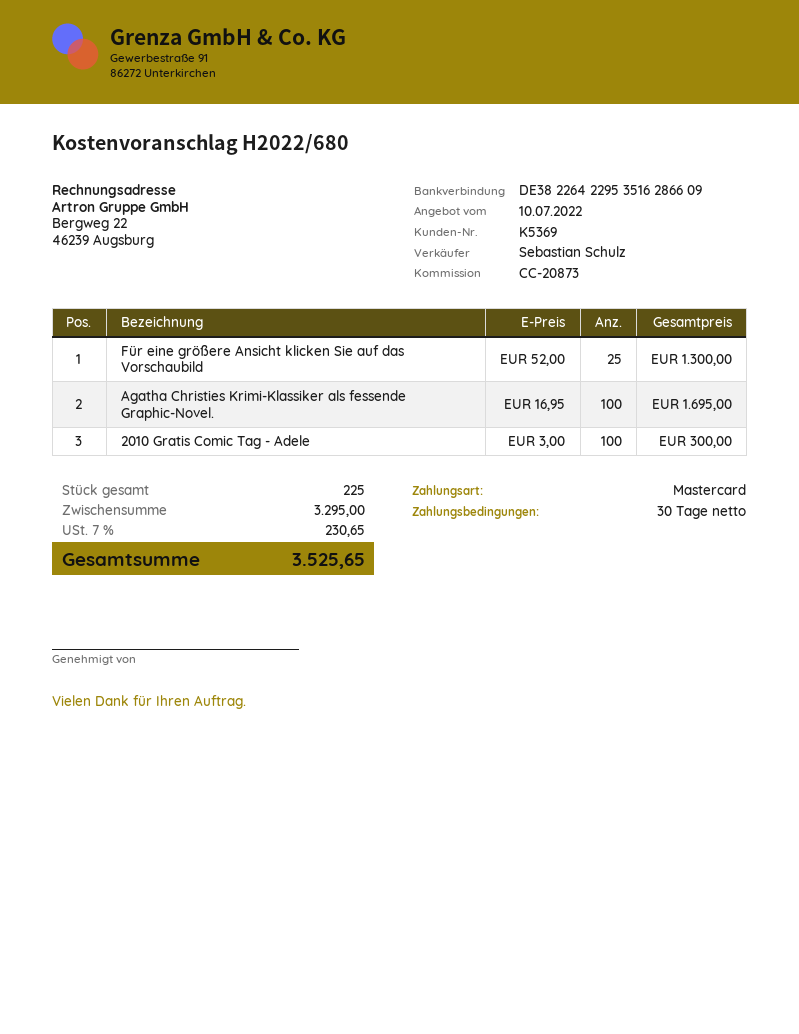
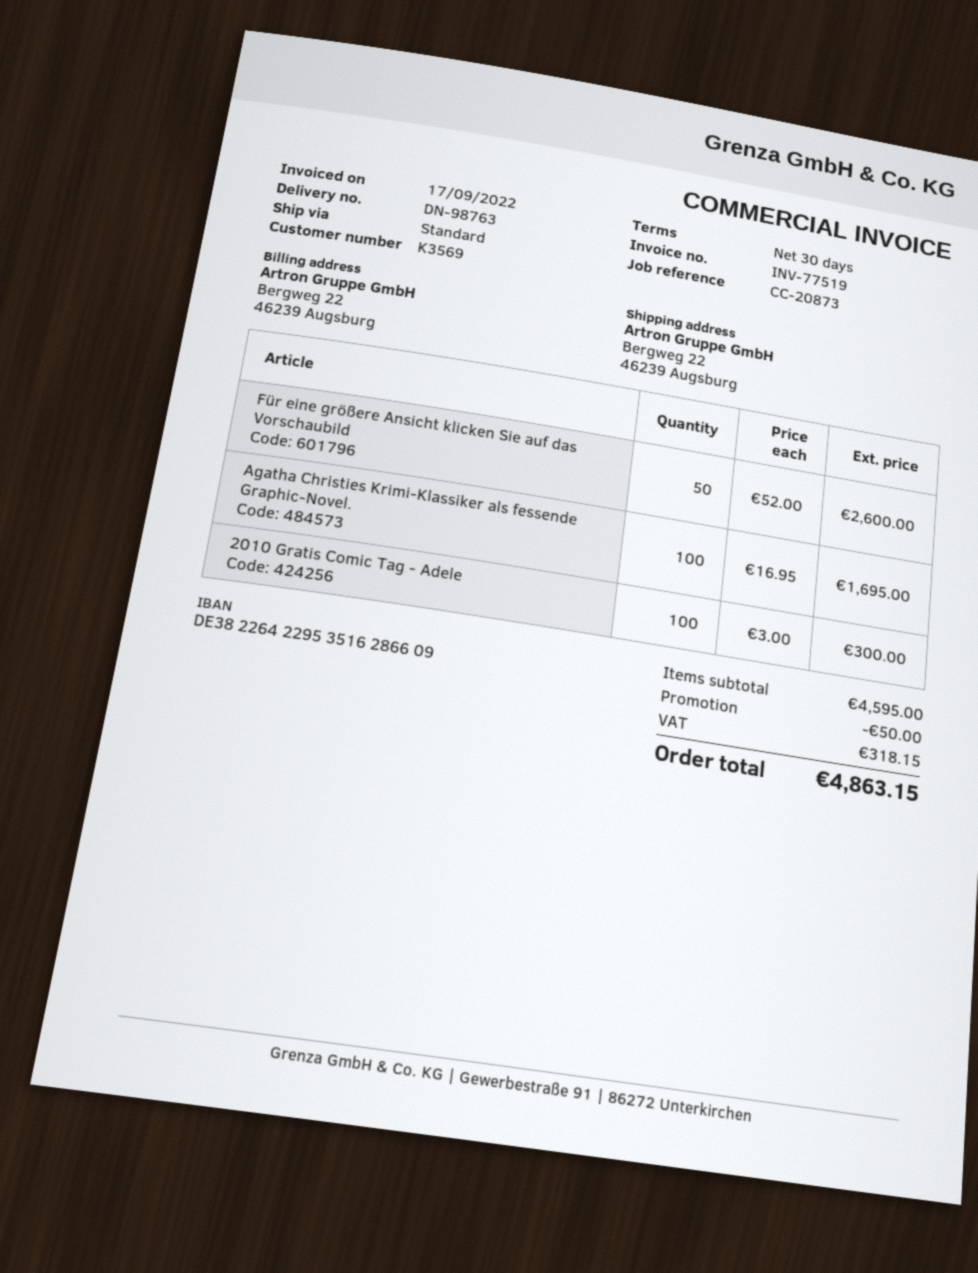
customer number: K5369 -> K3569
Für eine größere Ansicht klicken Sie auf das Vorschaubild: 25 x 52.00 = 1300.00 -> 50 x 52.00 = 2600.00
subtotal: 3295.00 -> 4595.00
discount: none -> 50.00
tax: 230.65 -> 318.15
total: 3525.65 -> 4863.15

